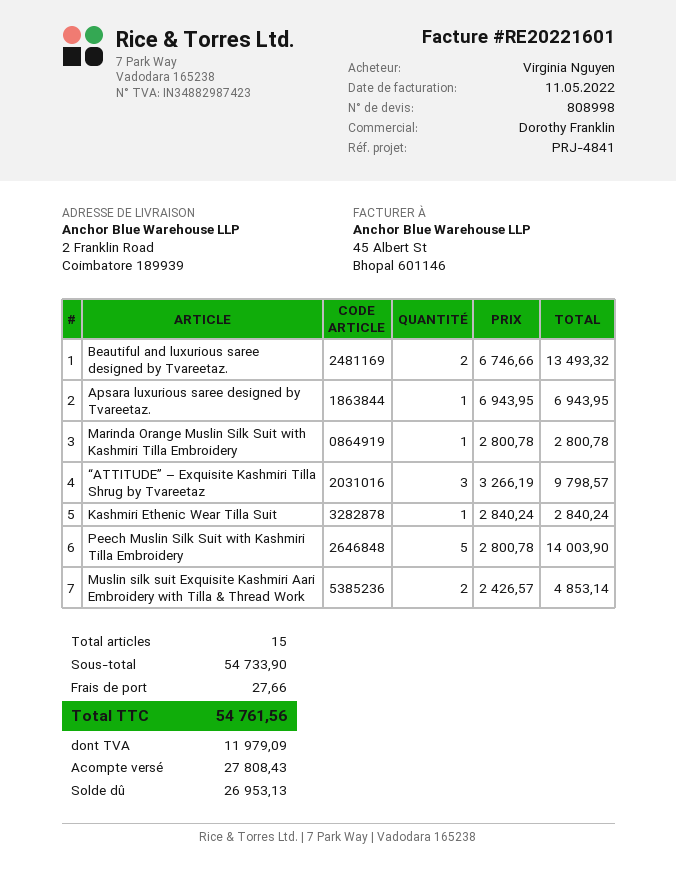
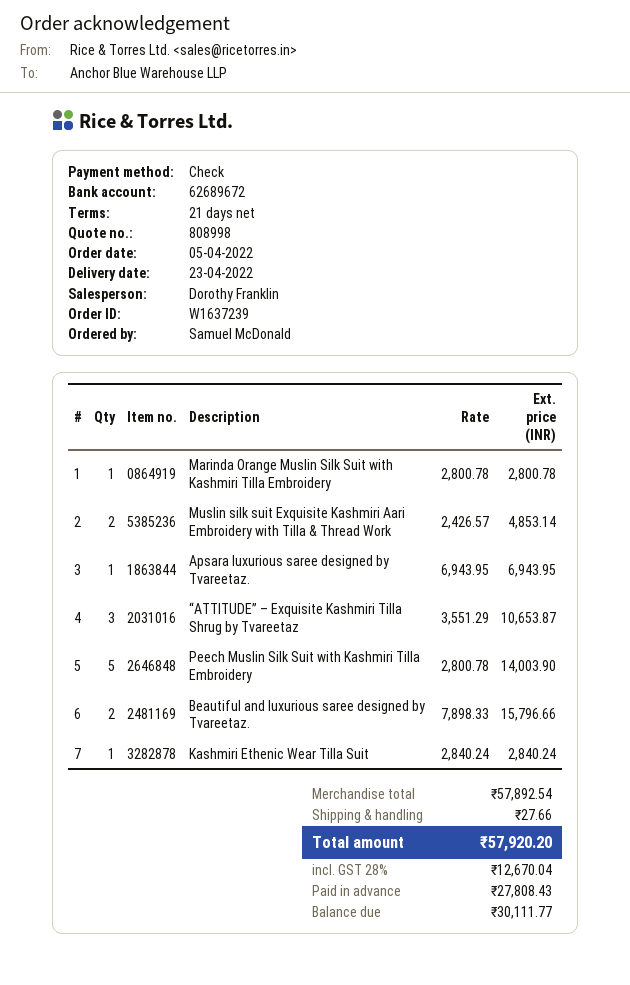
ordered by: Virginia Nguyen -> Samuel McDonald
Beautiful and luxurious saree designed by Tvareetaz.: 2 x 6746.66 = 13493.32 -> 2 x 7898.33 = 15796.66
“ATTITUDE” – Exquisite Kashmiri Tilla Shrug by Tvareetaz: 3 x 3266.19 = 9798.57 -> 3 x 3551.29 = 10653.87
subtotal: 54733.90 -> 57892.54
tax: 11979.09 -> 12670.04
total: 54761.56 -> 57920.20
balance: 26953.13 -> 30111.77

